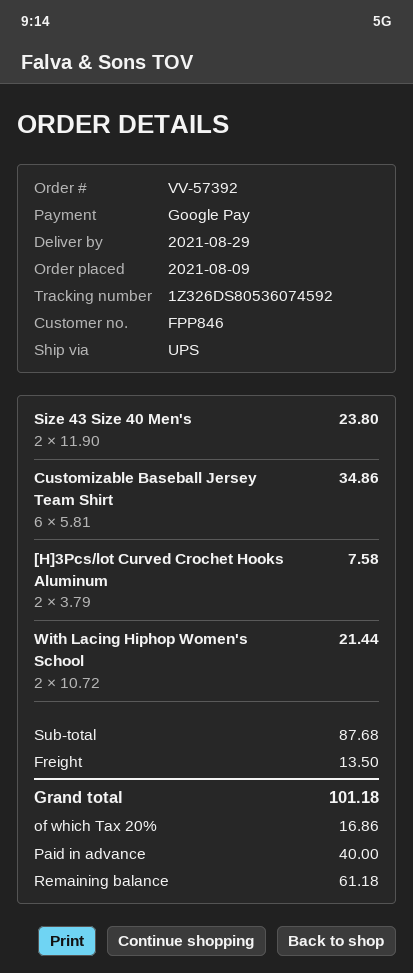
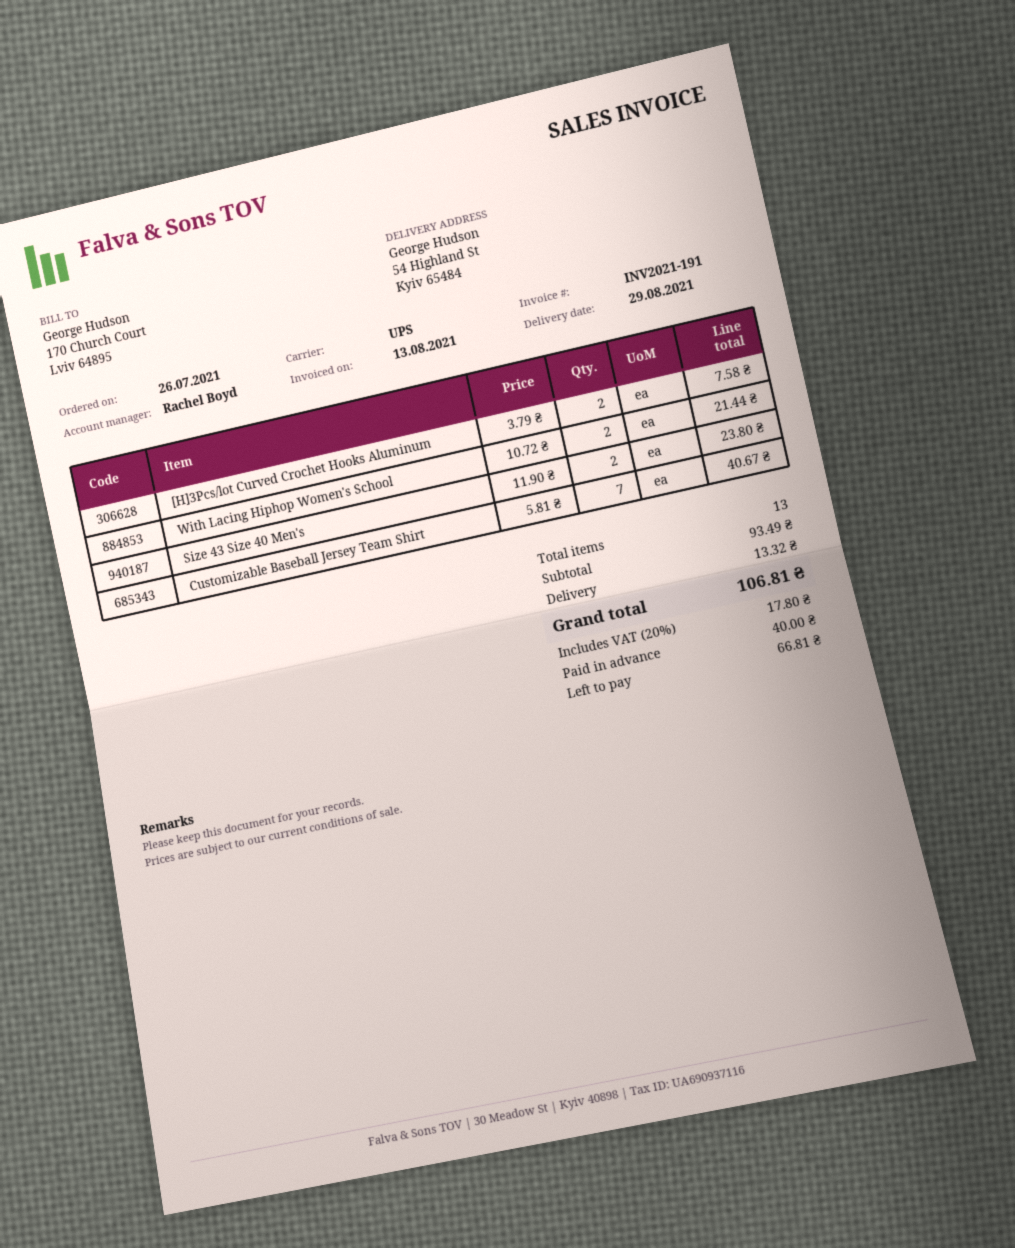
order date: 2021-08-09 -> 2021-07-26
Customizable Baseball Jersey Team Shirt: 6 x 5.81 = 34.86 -> 7 x 5.81 = 40.67
subtotal: 87.68 -> 93.49
shipping: 13.50 -> 13.32
tax: 20% = 16.86 -> 20% = 17.80
total: 101.18 -> 106.81
balance: 61.18 -> 66.81

